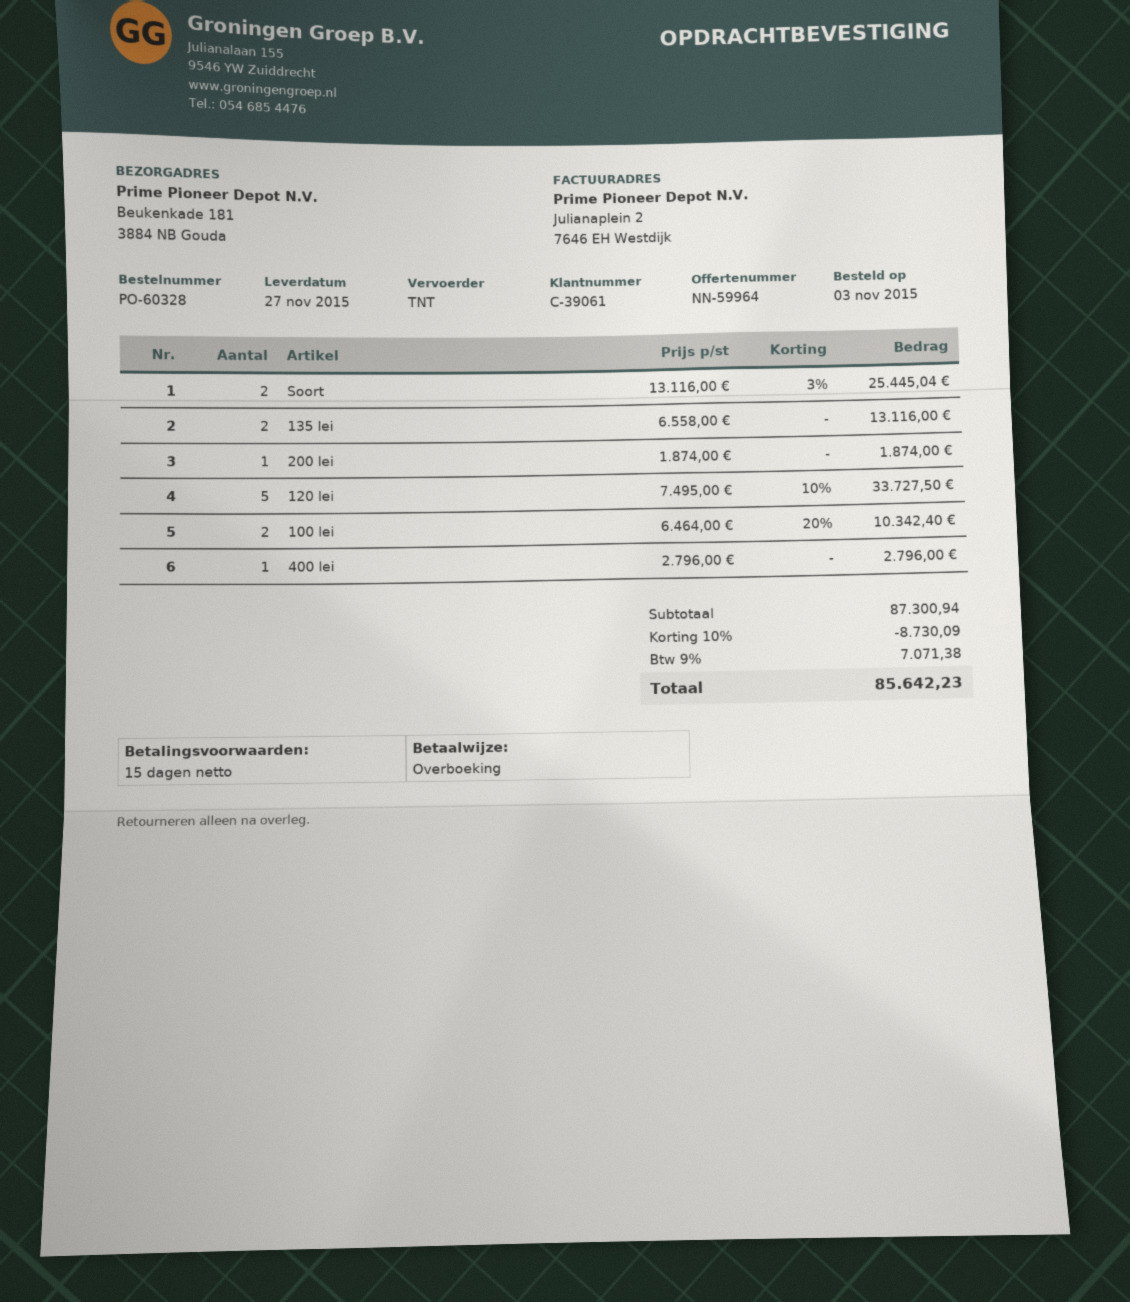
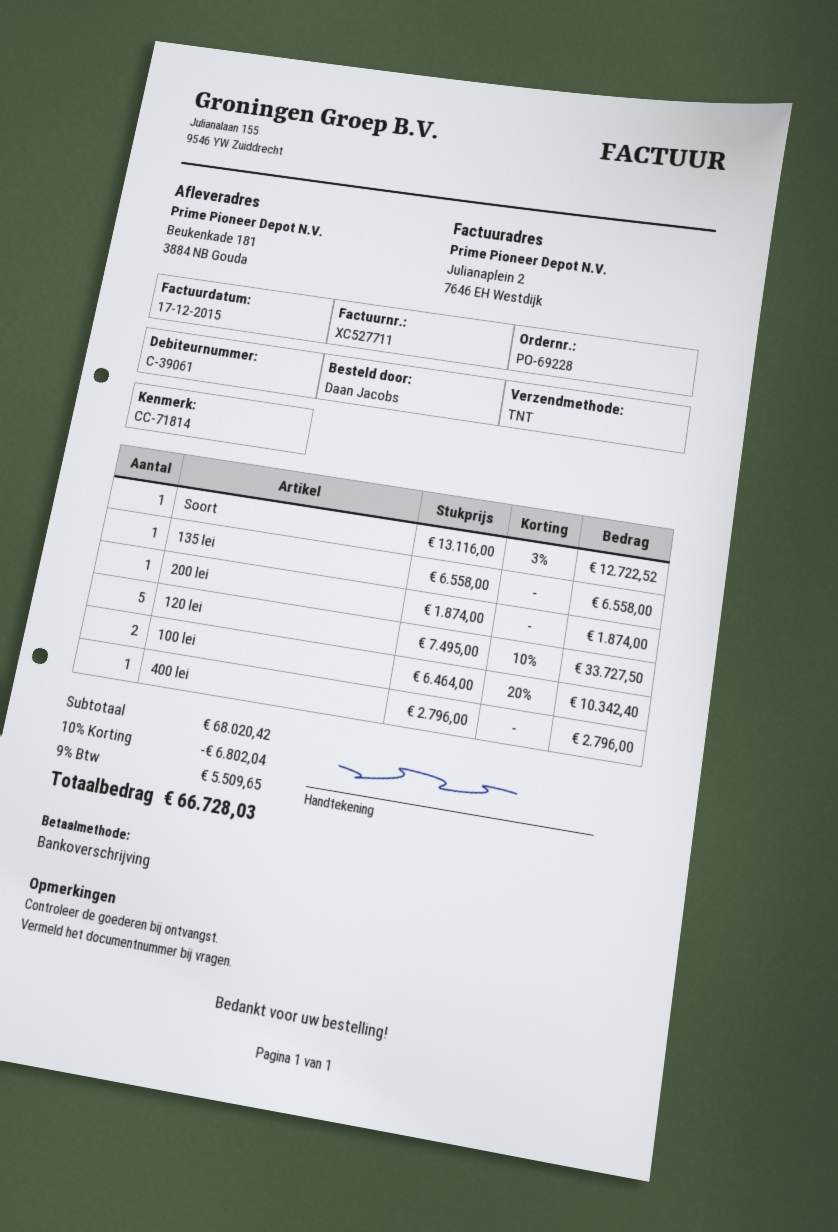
order number: PO-60328 -> PO-69228
Soort: 2 x 13116.00 - 3% = 25445.04 -> 1 x 13116.00 - 3% = 12722.52
135 lei: 2 x 6558.00 = 13116.00 -> 1 x 6558.00 = 6558.00
subtotal: 87300.94 -> 68020.42
discount: 10% = 8730.09 -> 10% = 6802.04
tax: 9% = 7071.38 -> 9% = 5509.65
total: 85642.23 -> 66728.03

